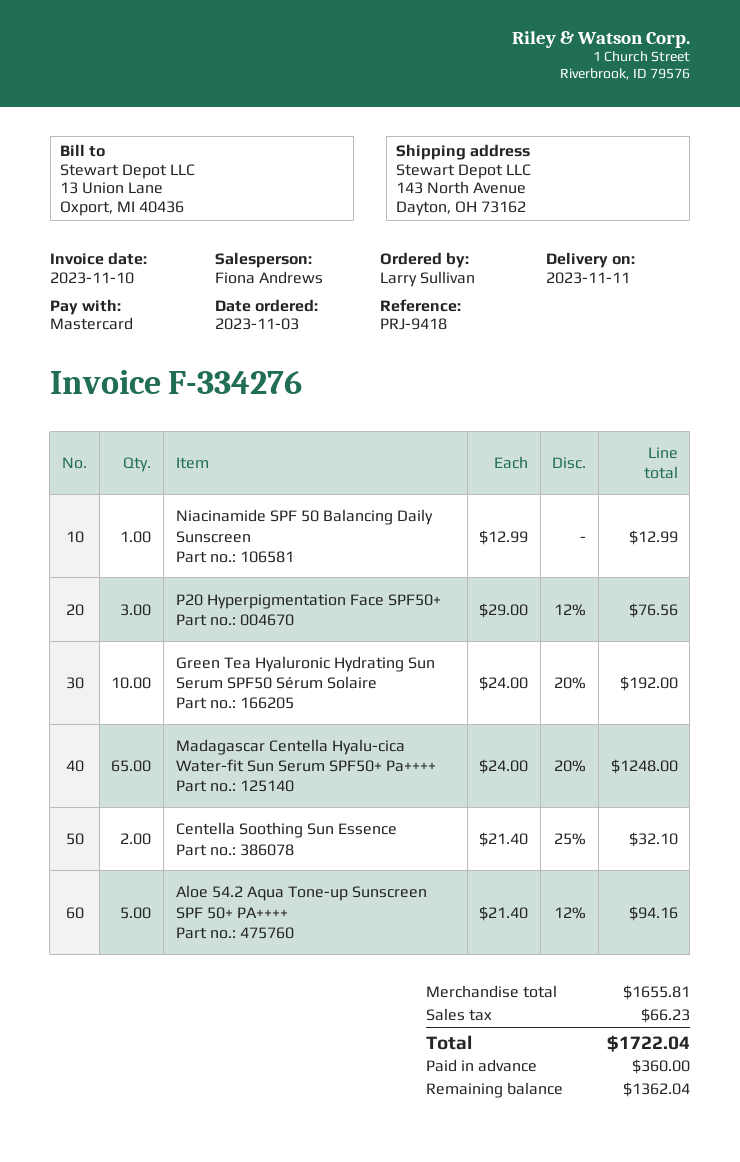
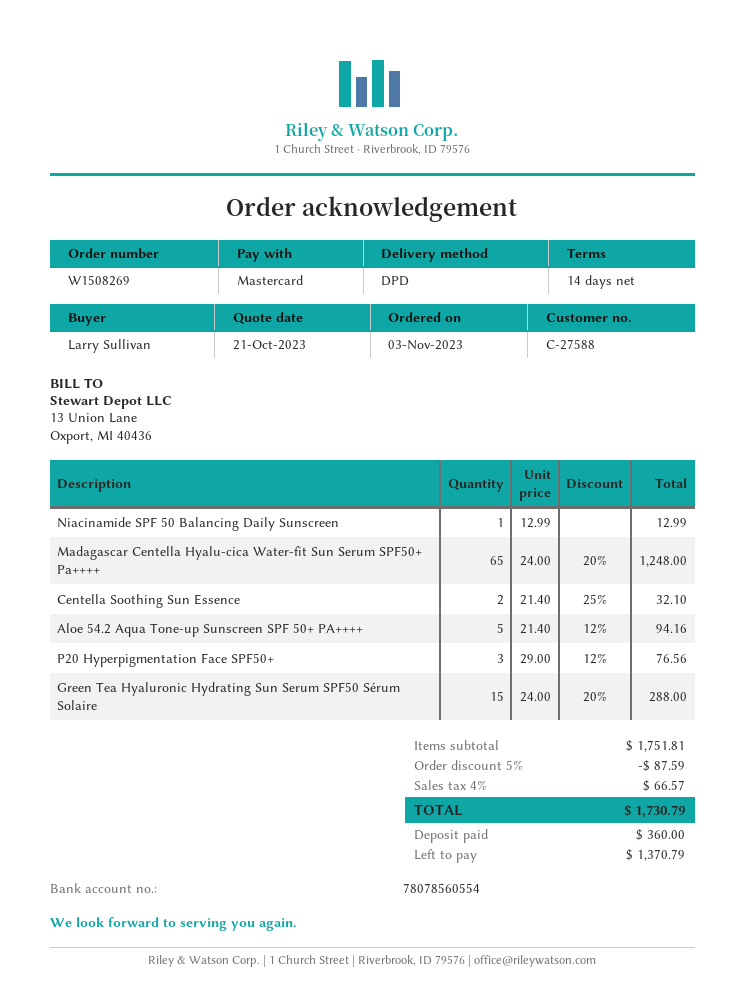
Green Tea Hyaluronic Hydrating Sun Serum SPF50 Sérum Solaire: 10 x 24.00 - 20% = 192.00 -> 15 x 24.00 - 20% = 288.00
subtotal: 1655.81 -> 1751.81
discount: none -> 5% = 87.59
tax: 66.23 -> 66.57
total: 1722.04 -> 1730.79
balance: 1362.04 -> 1370.79

